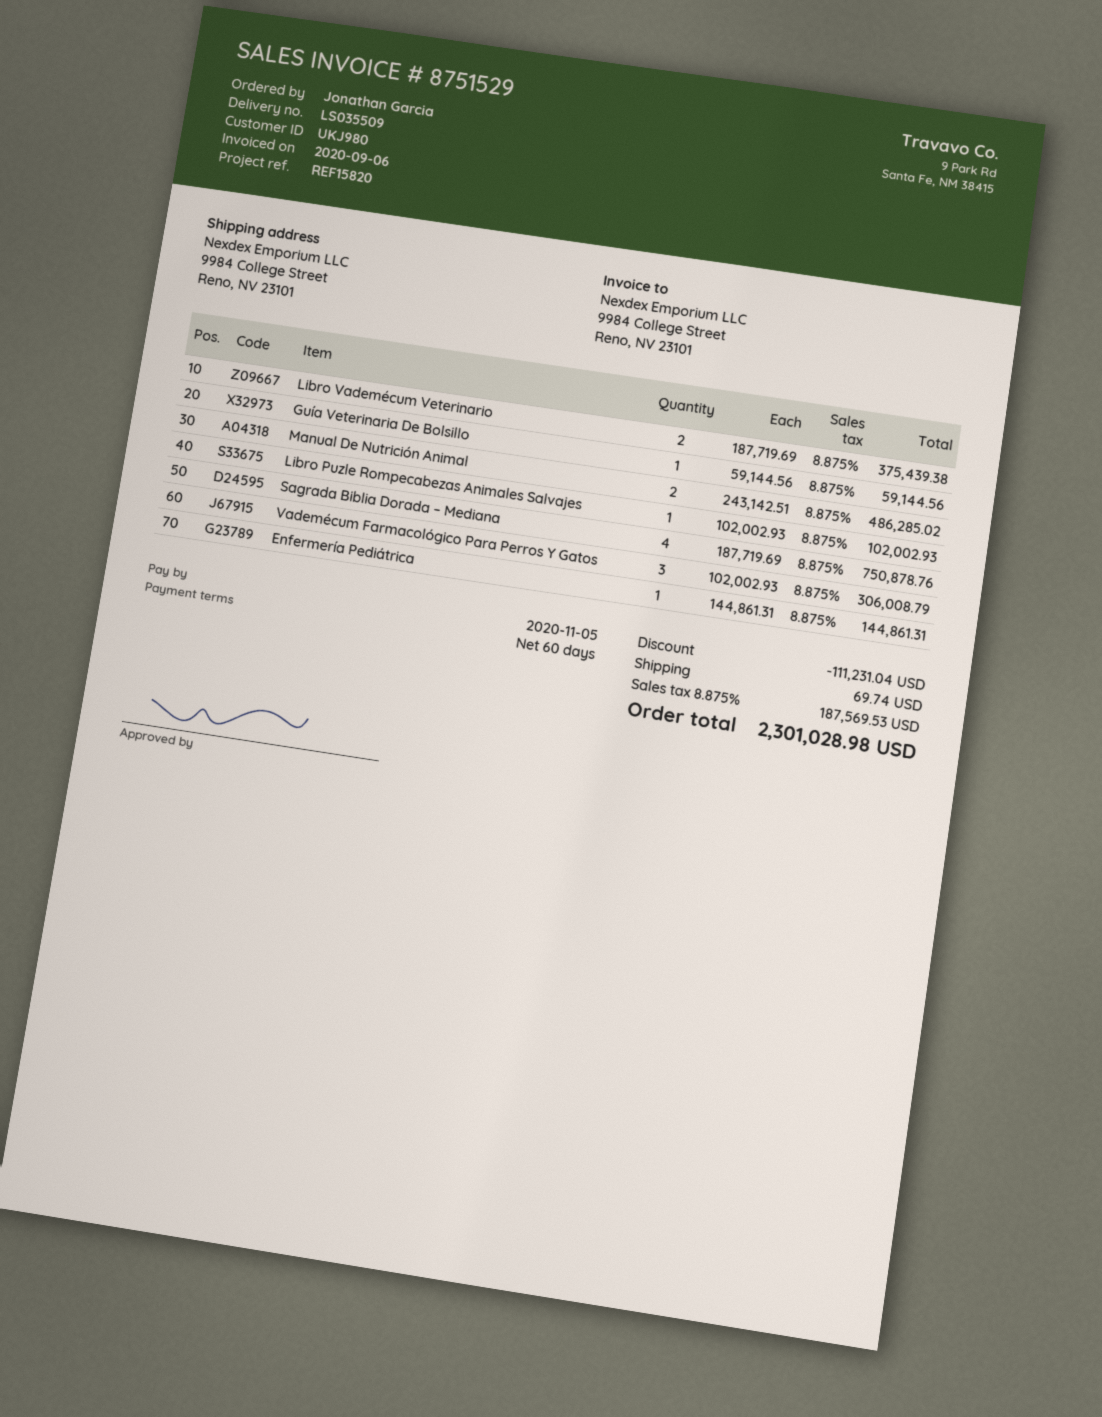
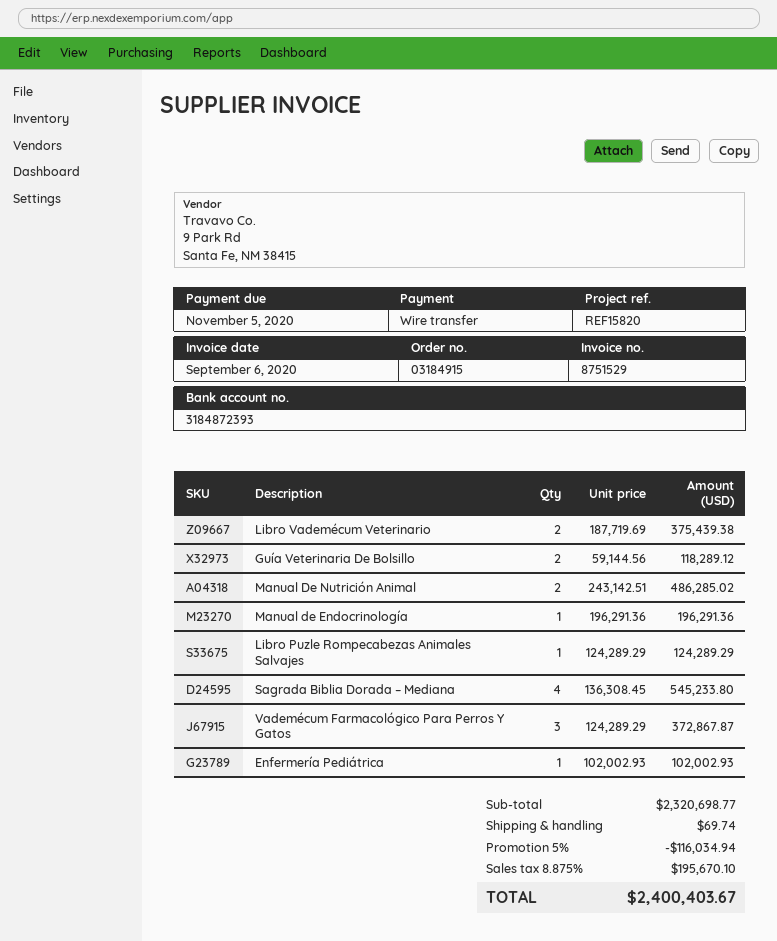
Guía Veterinaria De Bolsillo: 1 x 59144.56 = 59144.56 -> 2 x 59144.56 = 118289.12
Libro Puzle Rompecabezas Animales Salvajes: 1 x 102002.93 = 102002.93 -> 1 x 124289.29 = 124289.29
Sagrada Biblia Dorada – Mediana: 4 x 187719.69 = 750878.76 -> 4 x 136308.45 = 545233.80
Vademécum Farmacológico Para Perros Y Gatos: 3 x 102002.93 = 306008.79 -> 3 x 124289.29 = 372867.87
Enfermería Pediátrica: 1 x 144861.31 = 144861.31 -> 1 x 102002.93 = 102002.93
Manual de Endocrinología: none -> 1 x 196291.36 = 196291.36
discount: 111231.04 -> 116034.94
tax: 8.875% = 187569.53 -> 8.875% = 195670.10
total: 2301028.98 -> 2400403.67

